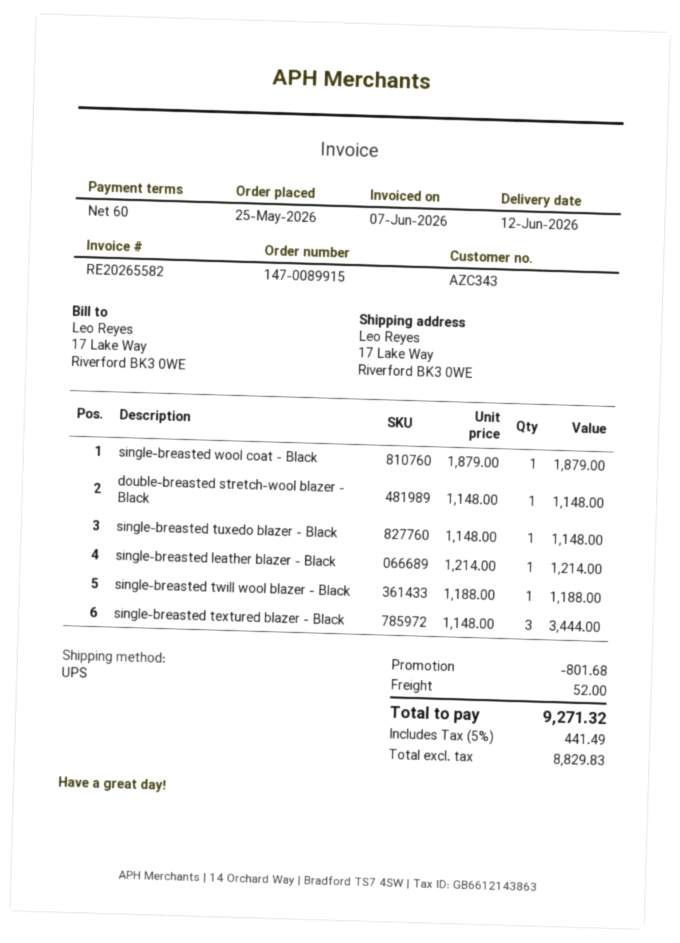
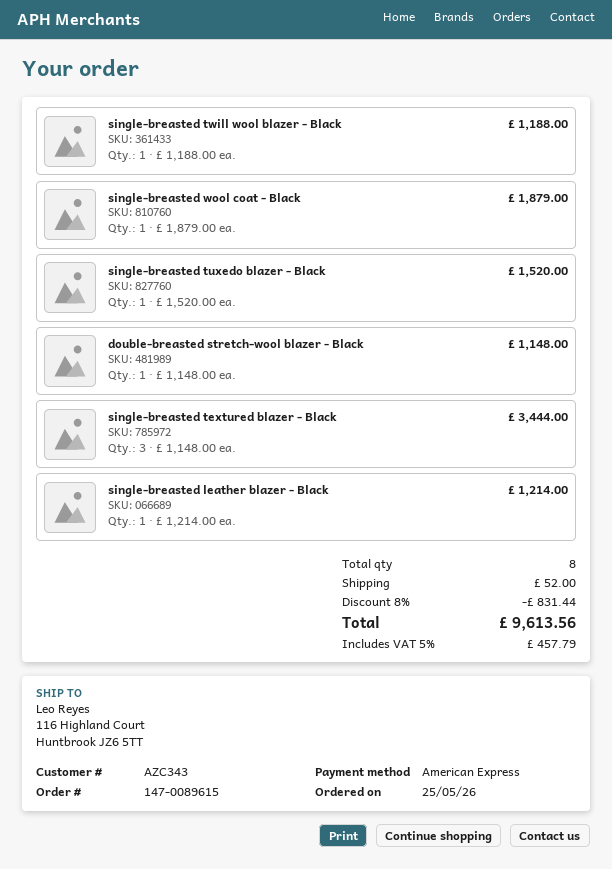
order number: 147-0089915 -> 147-0089615
ship to: 17 Lake Way, Riverford BK3 0WE -> 116 Highland Court, Huntbrook JZ6 5TT
single-breasted tuxedo blazer - Black: 1 x 1148.00 = 1148.00 -> 1 x 1520.00 = 1520.00
discount: 801.68 -> 831.44
tax: 5% = 441.49 -> 5% = 457.79
total: 9271.32 -> 9613.56

